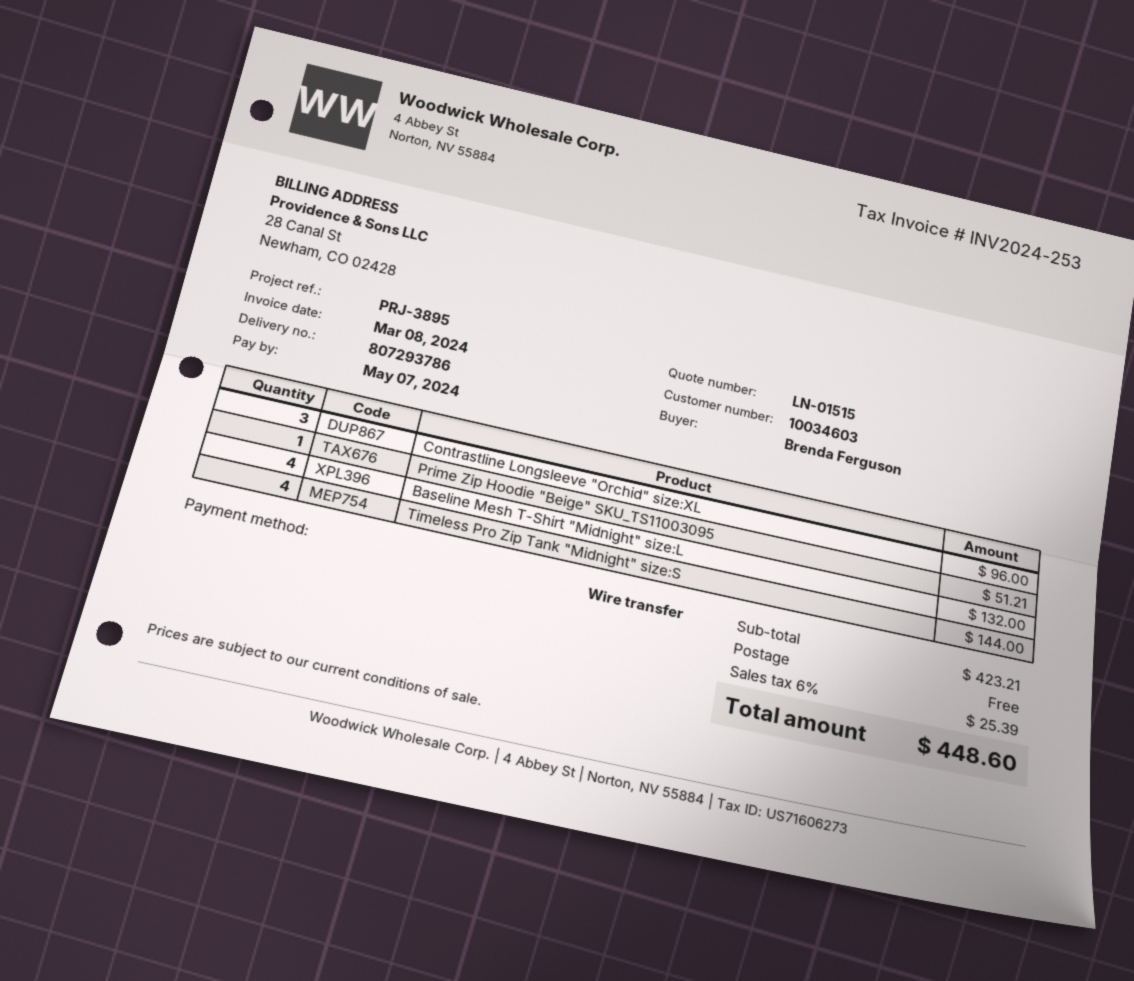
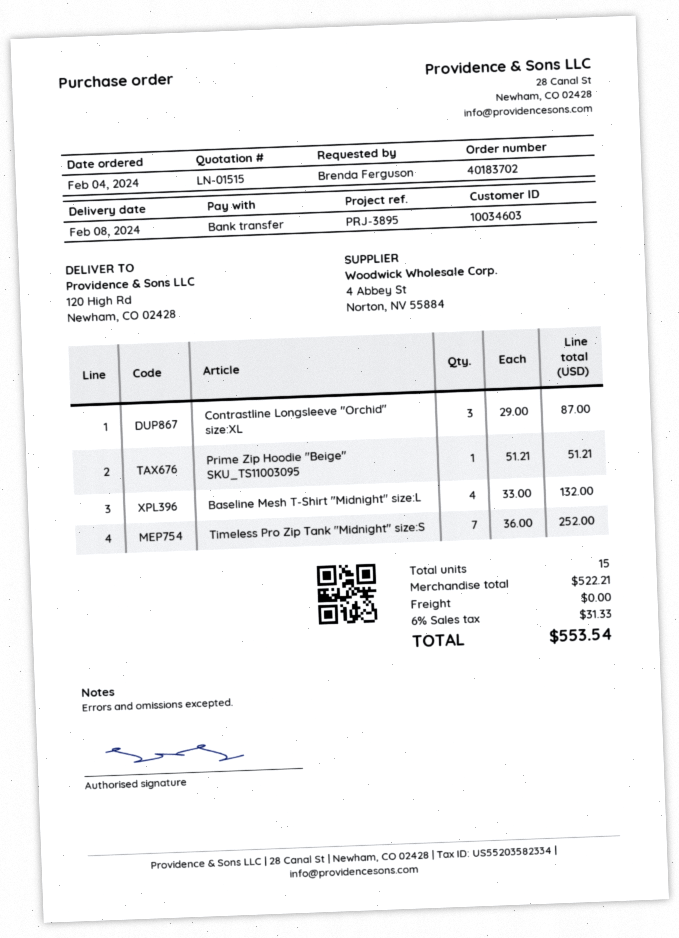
Contrastline Longsleeve "Orchid" size:XL: 3 for 96.00 -> 3 for 87.00
Timeless Pro Zip Tank "Midnight" size:S: 4 for 144.00 -> 7 for 252.00
subtotal: 423.21 -> 522.21
tax: 6% = 25.39 -> 6% = 31.33
total: 448.60 -> 553.54

